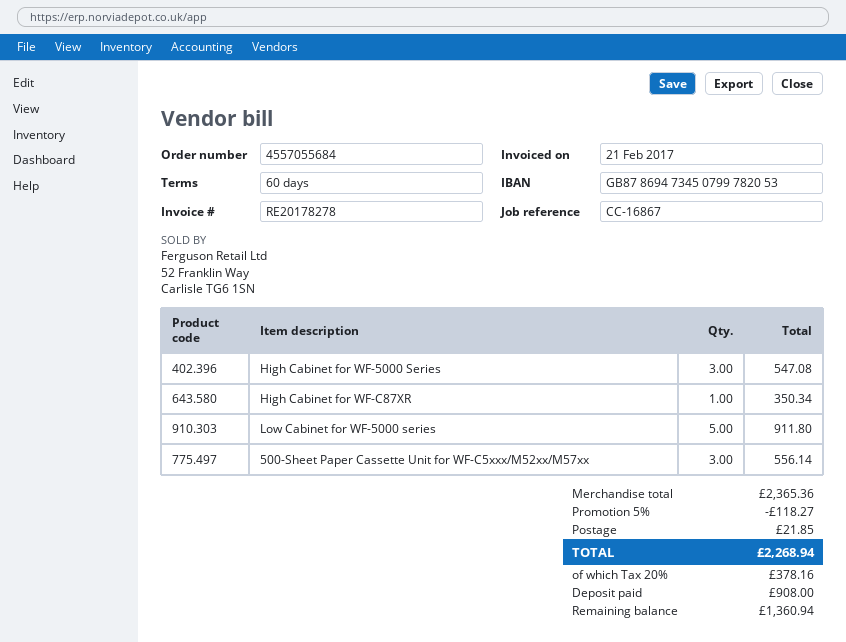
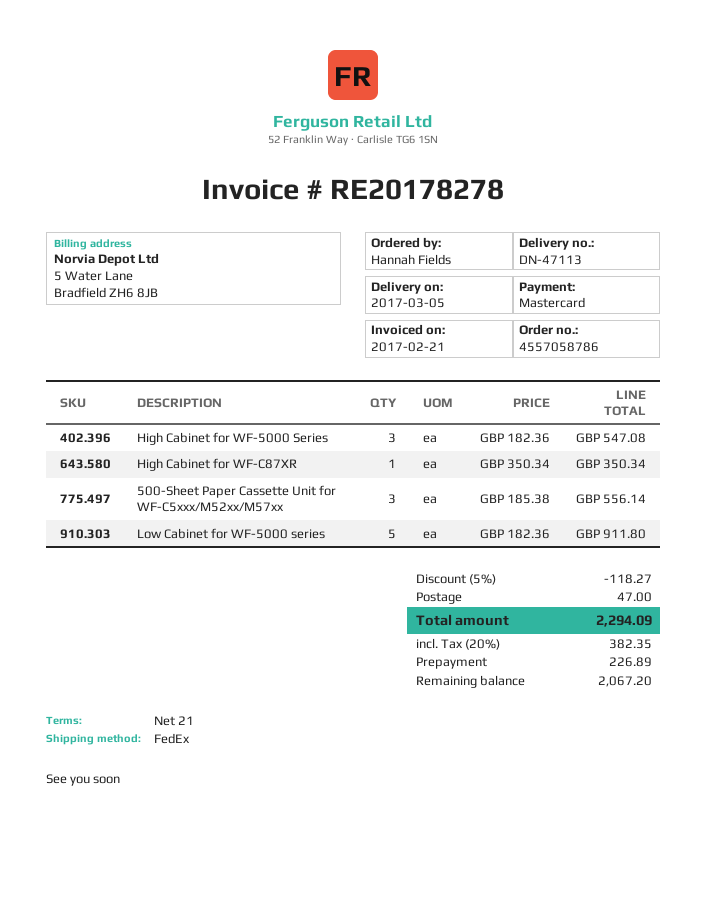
order number: 4557055684 -> 4557058786
payment terms: 60 days -> 21 days
shipping: 21.85 -> 47.00
tax: 20% = 378.16 -> 20% = 382.35
total: 2268.94 -> 2294.09
deposit: 908.00 -> 226.89
balance: 1360.94 -> 2067.20

